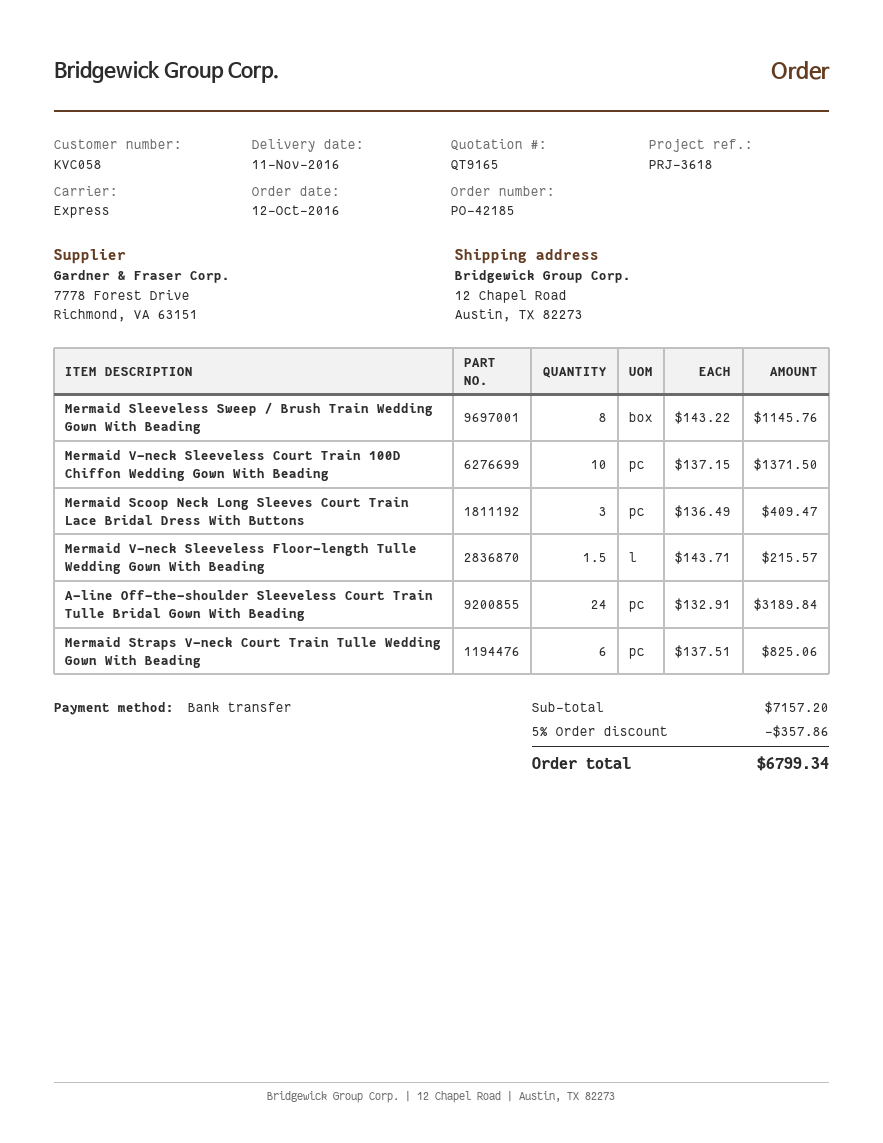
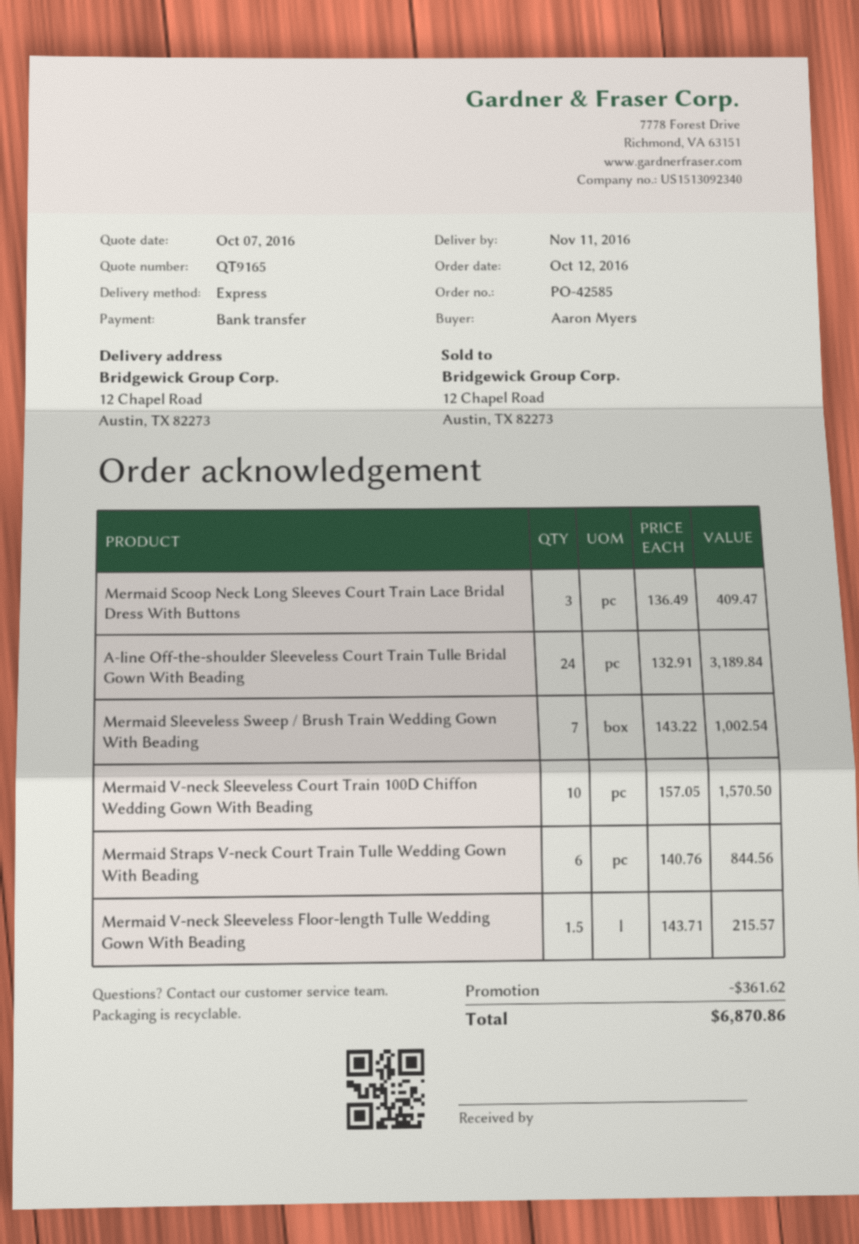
order number: PO-42185 -> PO-42585
Mermaid Sleeveless Sweep / Brush Train Wedding Gown With Beading: 8 x 143.22 = 1145.76 -> 7 x 143.22 = 1002.54
Mermaid V-neck Sleeveless Court Train 100D Chiffon Wedding Gown With Beading: 10 x 137.15 = 1371.50 -> 10 x 157.05 = 1570.50
Mermaid Straps V-neck Court Train Tulle Wedding Gown With Beading: 6 x 137.51 = 825.06 -> 6 x 140.76 = 844.56
discount: 357.86 -> 361.62
total: 6799.34 -> 6870.86

